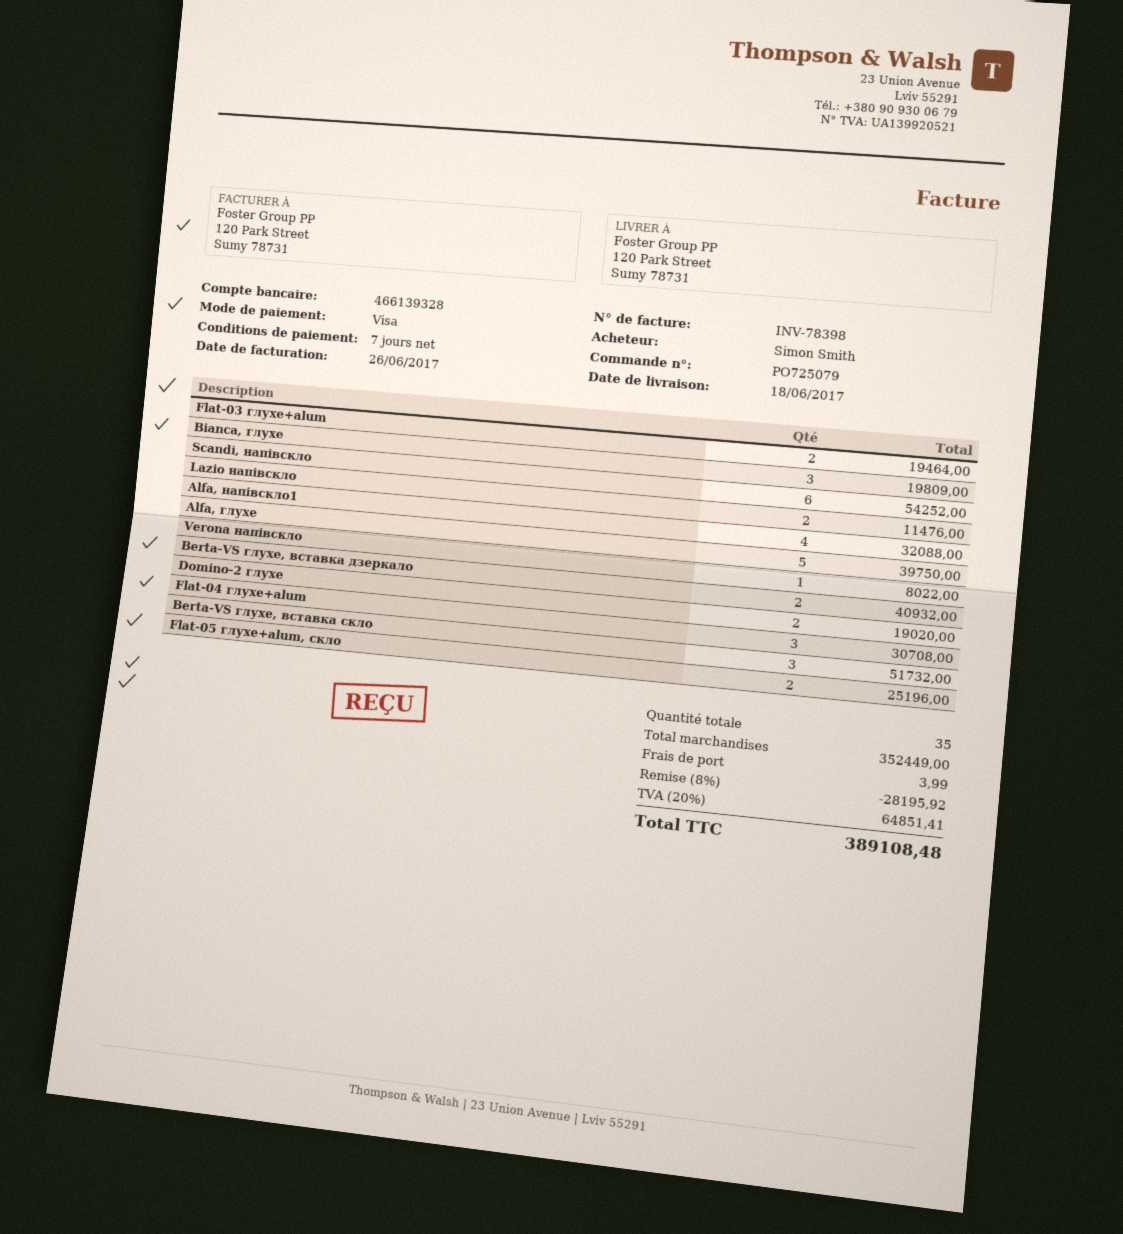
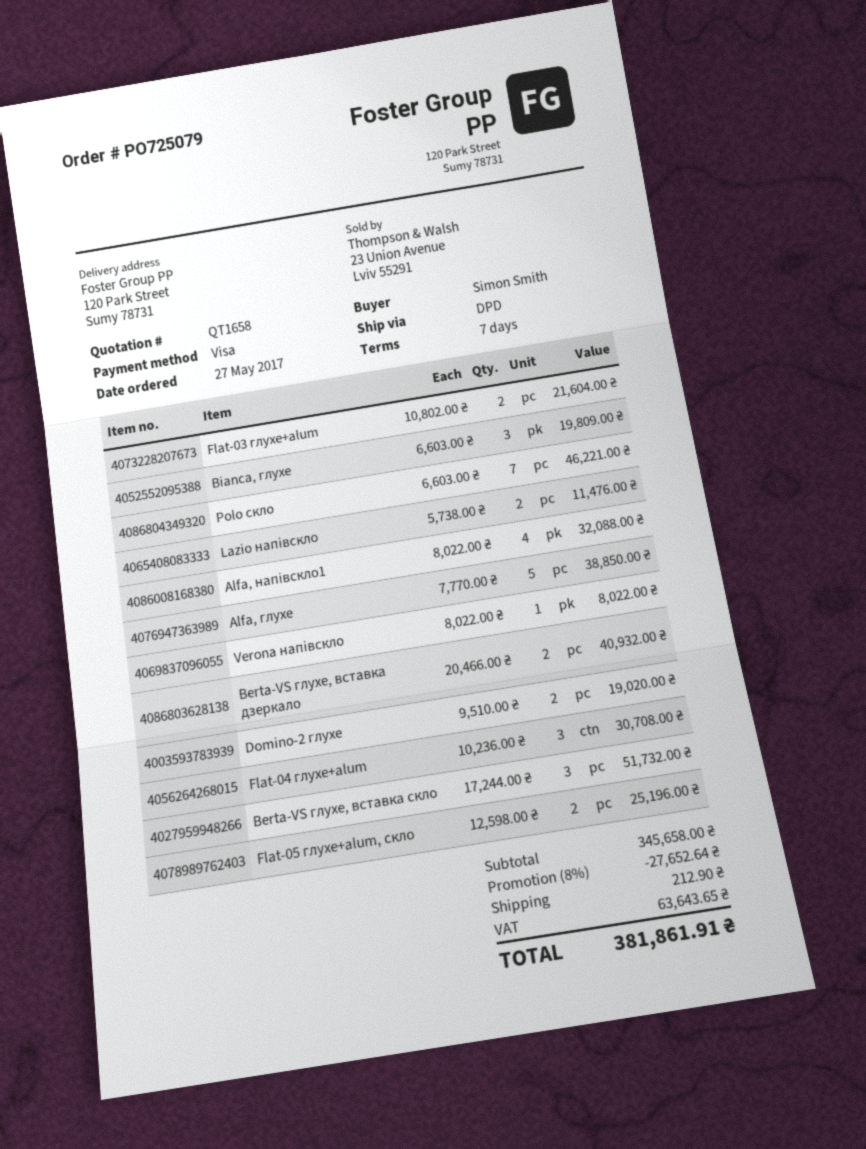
Flat-03 глухе+alum: 2 for 19464.00 -> 2 for 21604.00
Scandi, напівскло: 6 for 54252.00 -> none
Alfa, глухе: 5 for 39750.00 -> 5 for 38850.00
Polo скло: none -> 7 for 46221.00
subtotal: 352449.00 -> 345658.00
discount: 8% = 28195.92 -> 8% = 27652.64
shipping: 3.99 -> 212.90
tax: 64851.41 -> 63643.65
total: 389108.48 -> 381861.91

